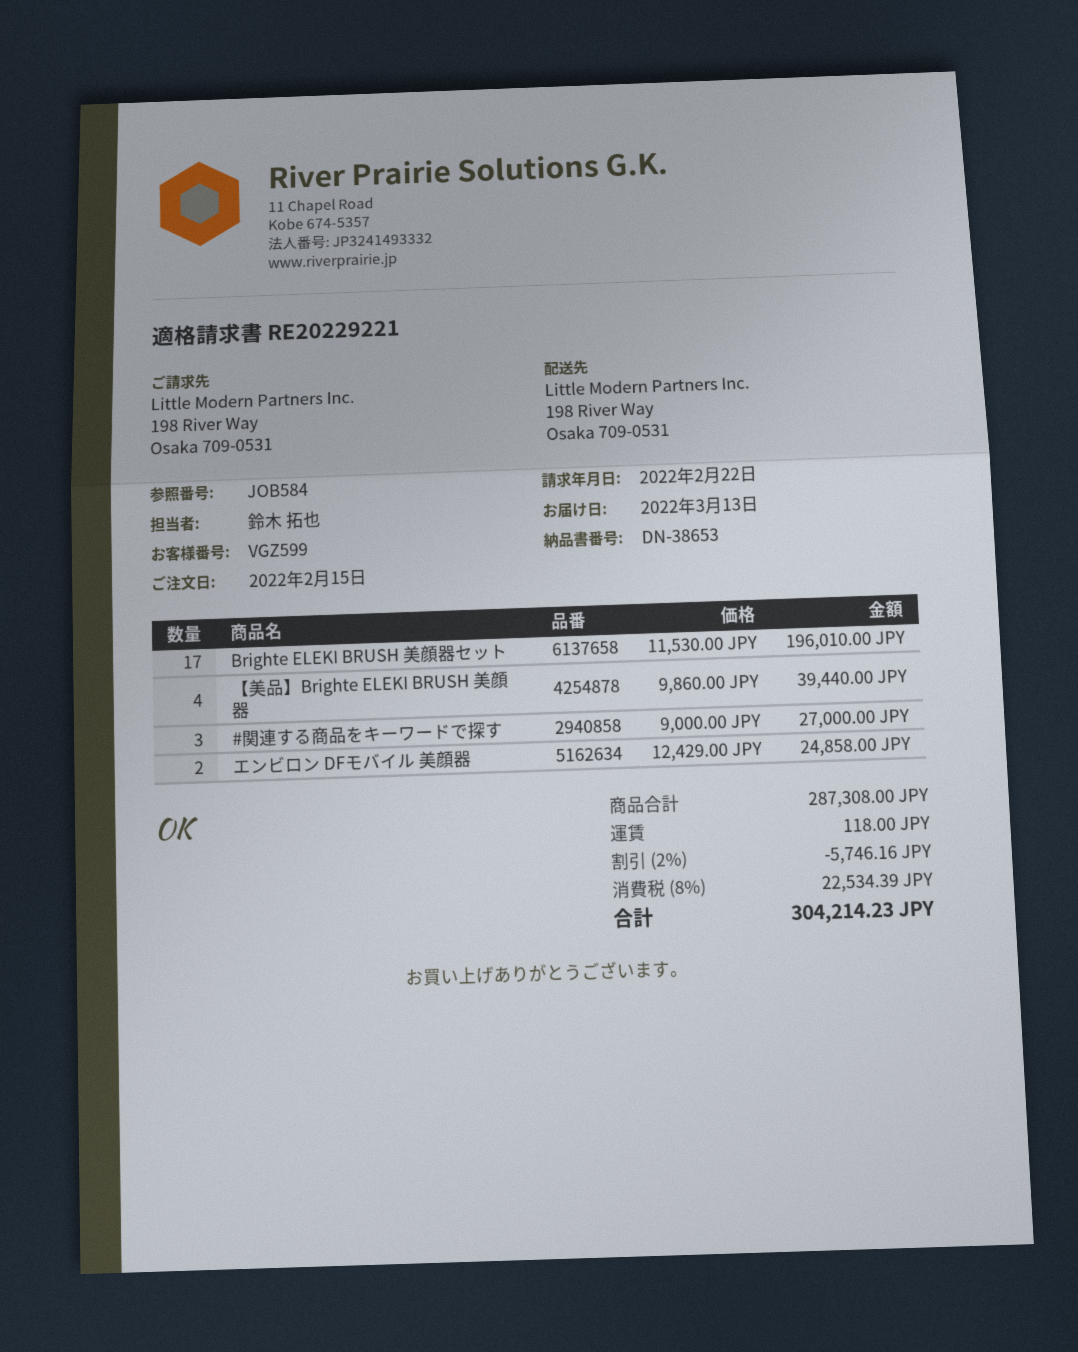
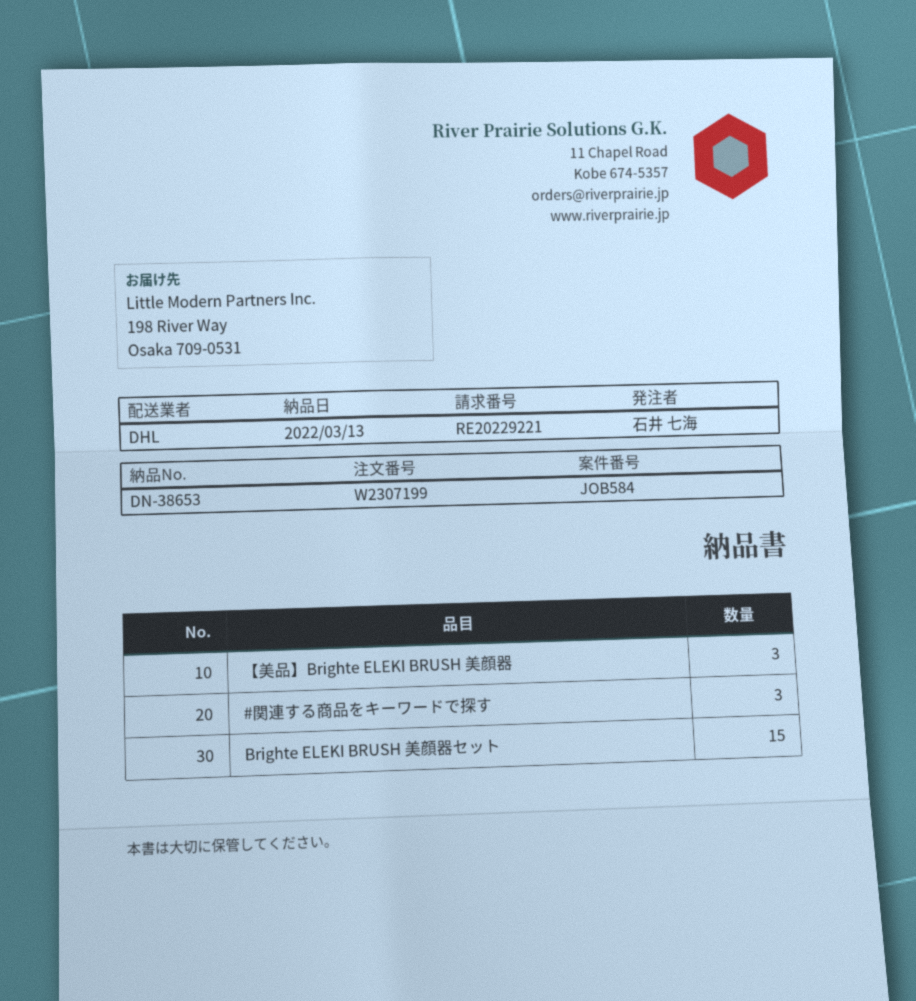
Brighte ELEKI BRUSH 美顔器セット: 17 -> 15
【美品】Brighte ELEKI BRUSH 美顔器: 4 -> 3
エンビロン DFモバイル 美顔器: 2 -> none

